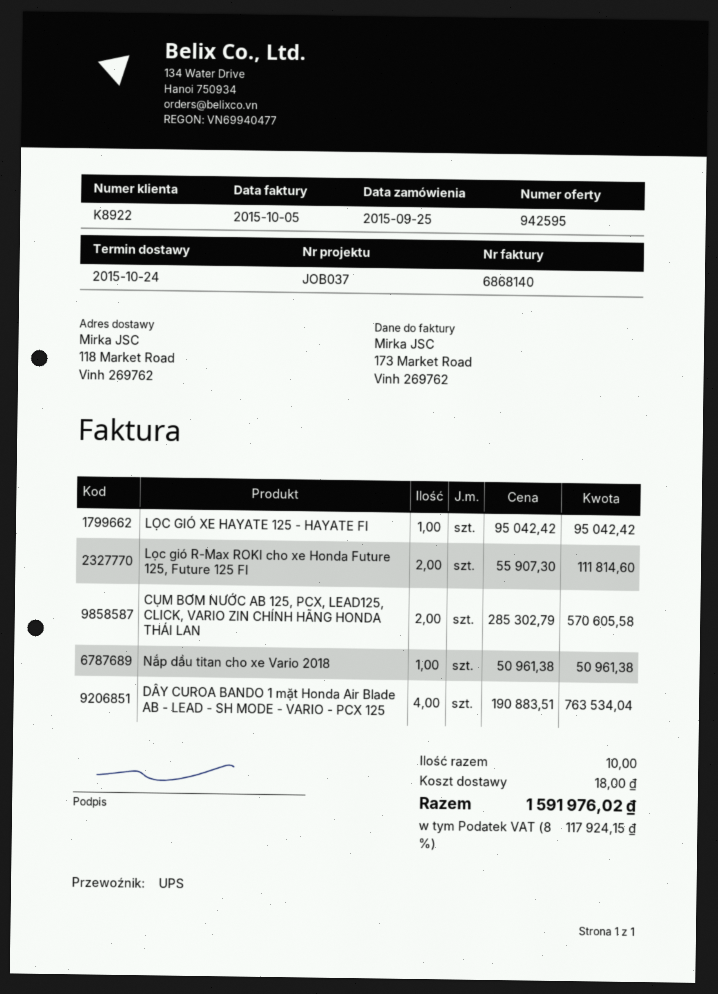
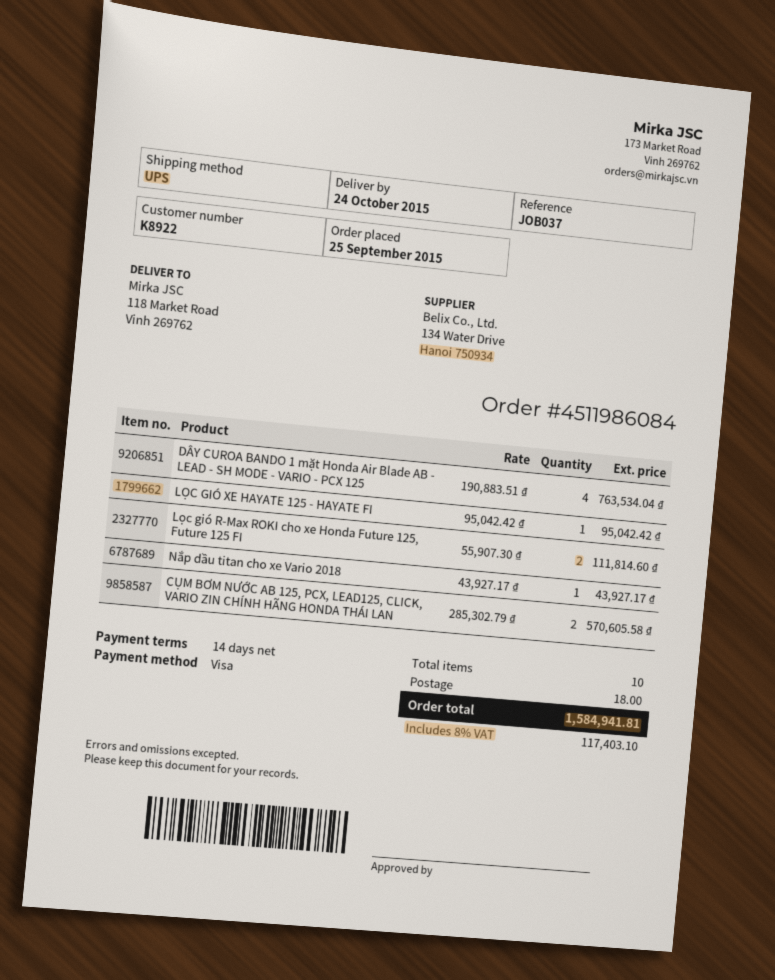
Nắp dầu titan cho xe Vario 2018: 1 x 50961.38 = 50961.38 -> 1 x 43927.17 = 43927.17
tax: 8% = 117924.15 -> 8% = 117403.10
total: 1591976.02 -> 1584941.81

